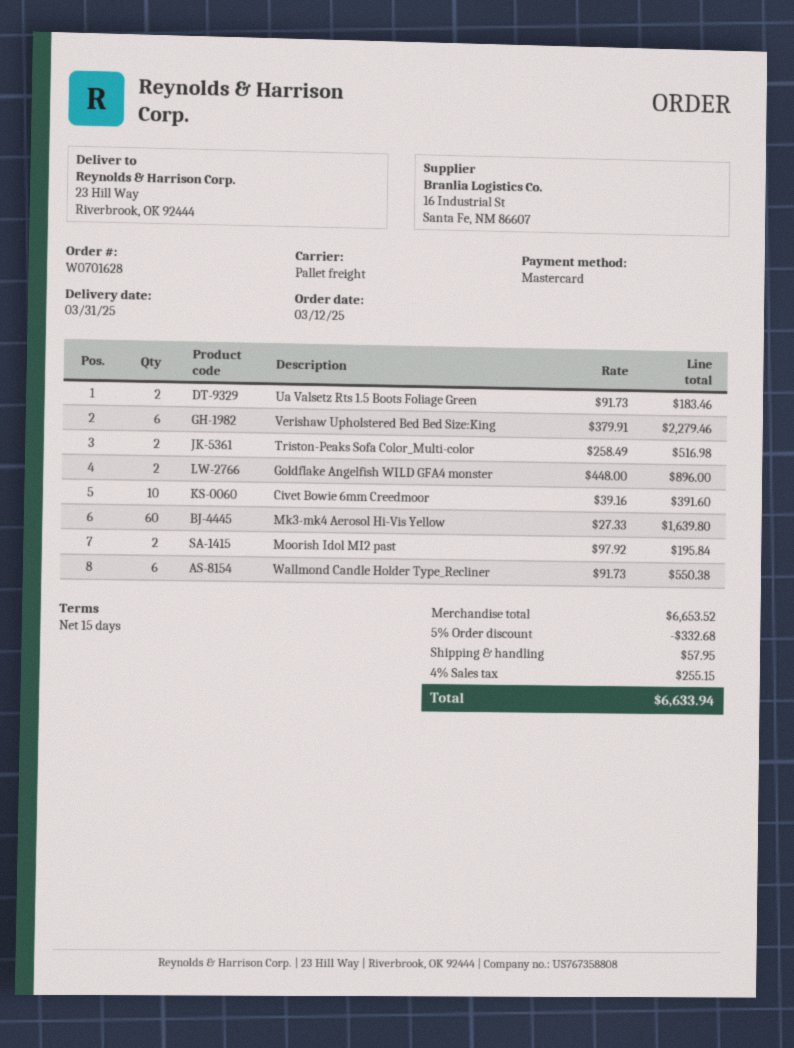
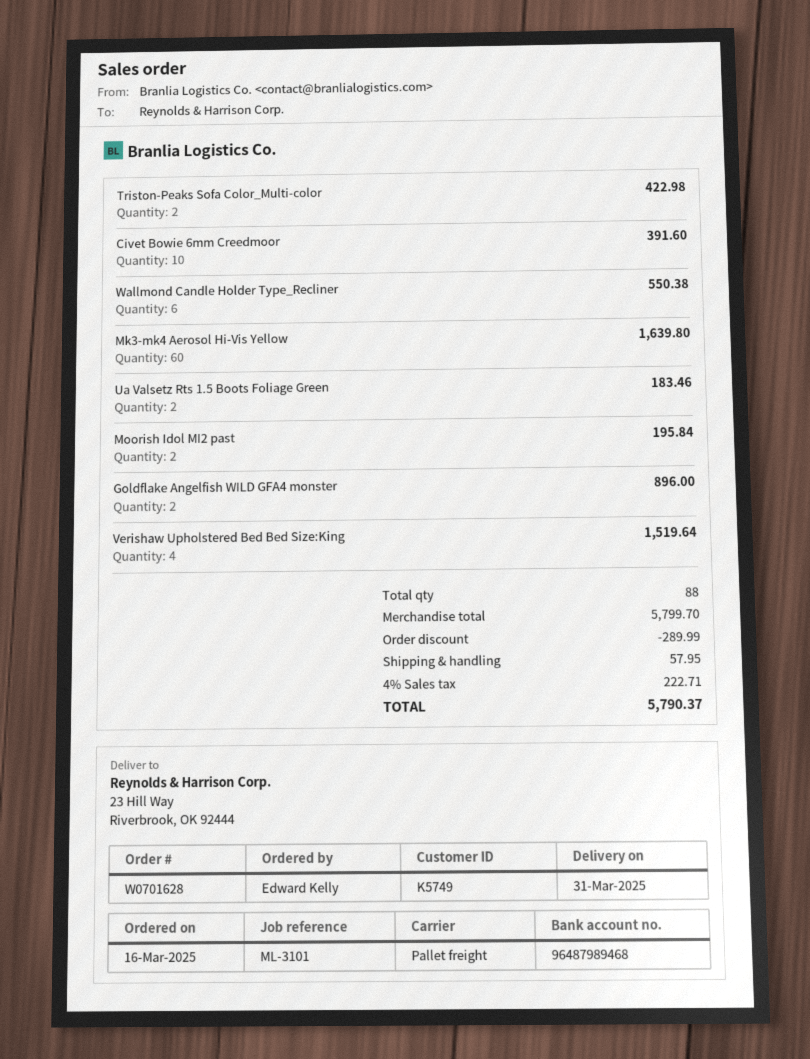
order date: 2025-03-12 -> 2025-03-16
Verishaw Upholstered Bed Bed Size:King: 6 for 2279.46 -> 4 for 1519.64
Triston-Peaks Sofa Color_Multi-color: 2 for 516.98 -> 2 for 422.98
subtotal: 6653.52 -> 5799.70
discount: 332.68 -> 289.99
tax: 4% = 255.15 -> 4% = 222.71
total: 6633.94 -> 5790.37

